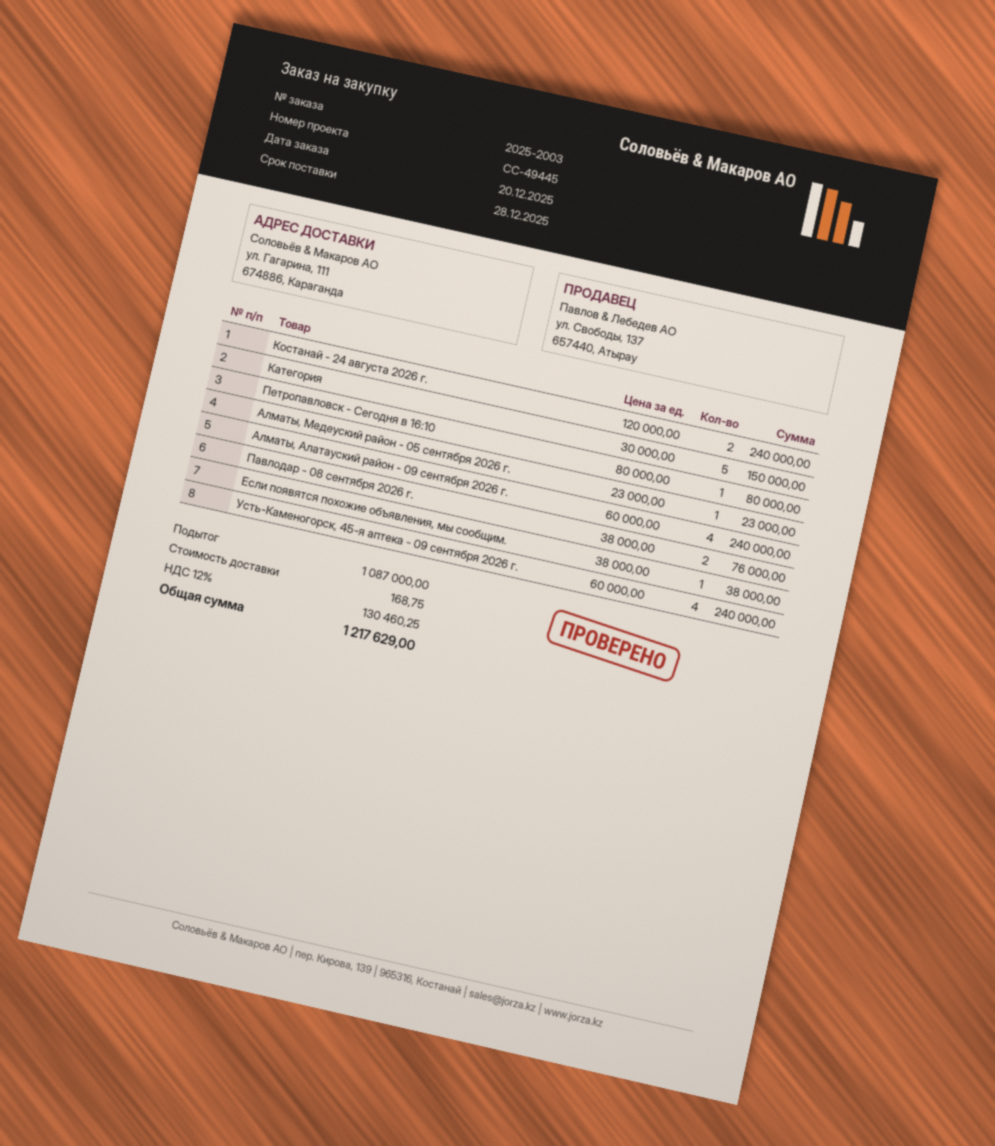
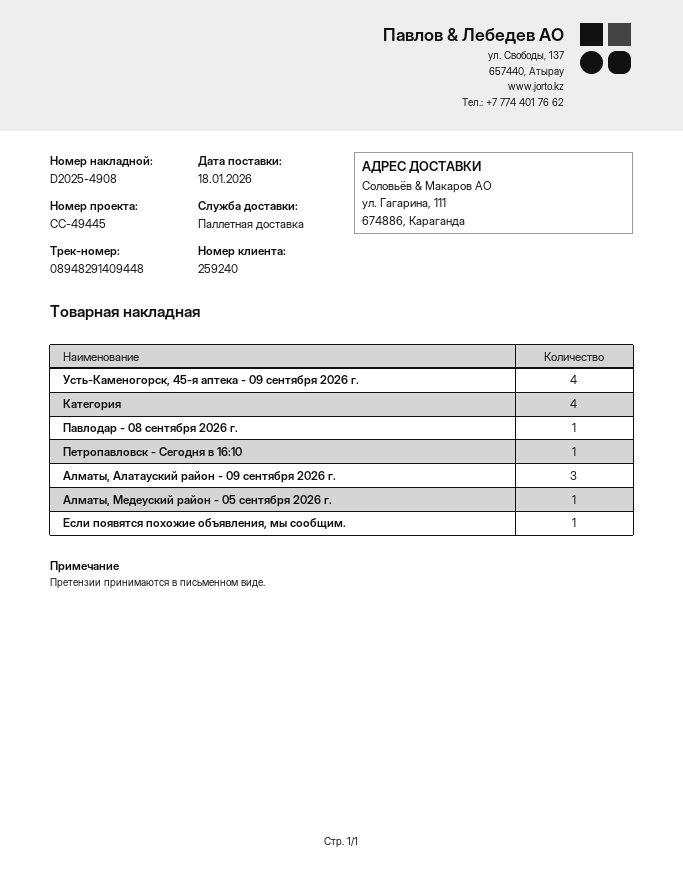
delivery date: 2025-12-28 -> 2026-01-18
Костанай - 24 августа 2026 г.: 2 -> none
Категория: 5 -> 4
Алматы, Алатауский район - 09 сентября 2026 г.: 4 -> 3
Павлодар - 08 сентября 2026 г.: 2 -> 1

